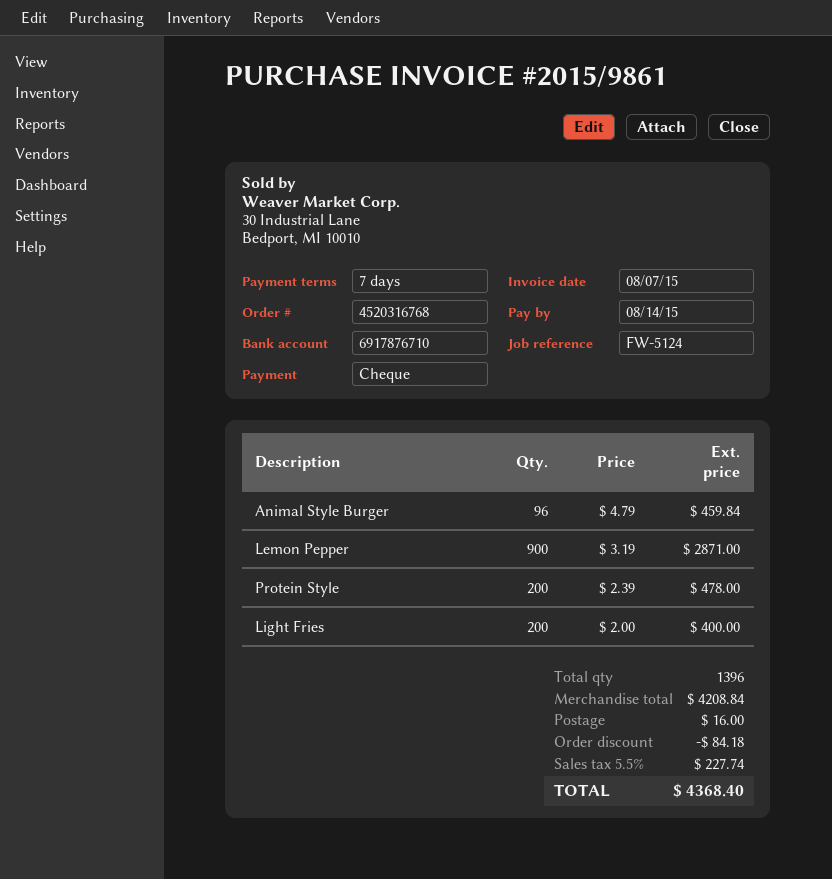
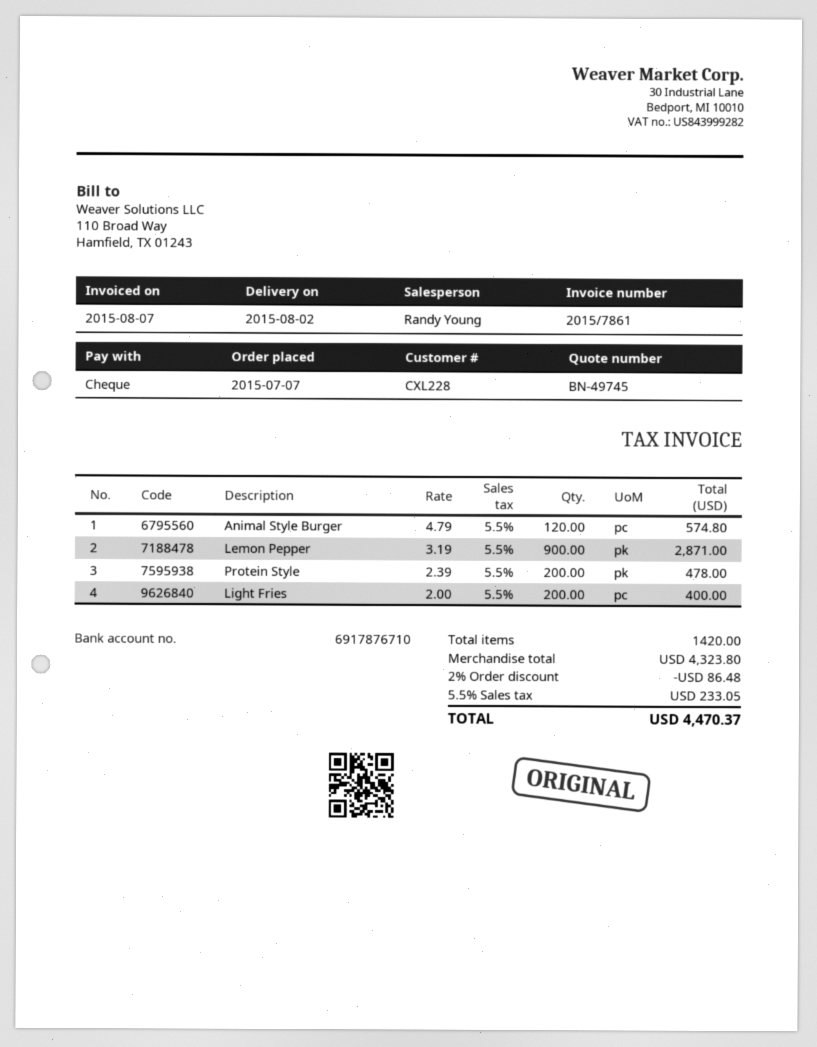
invoice number: 2015/9861 -> 2015/7861
Animal Style Burger: 96 x 4.79 = 459.84 -> 120 x 4.79 = 574.80
total quantity: 1396 -> 1420
subtotal: 4208.84 -> 4323.80
discount: 84.18 -> 86.48
shipping: 16.00 -> none
tax: 5.5% = 227.74 -> 5.5% = 233.05
total: 4368.40 -> 4470.37

